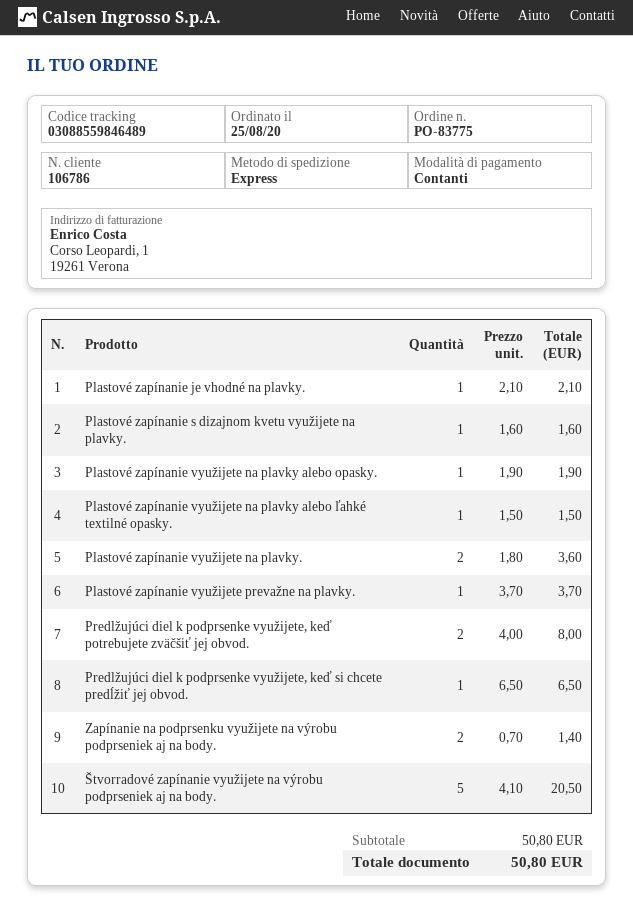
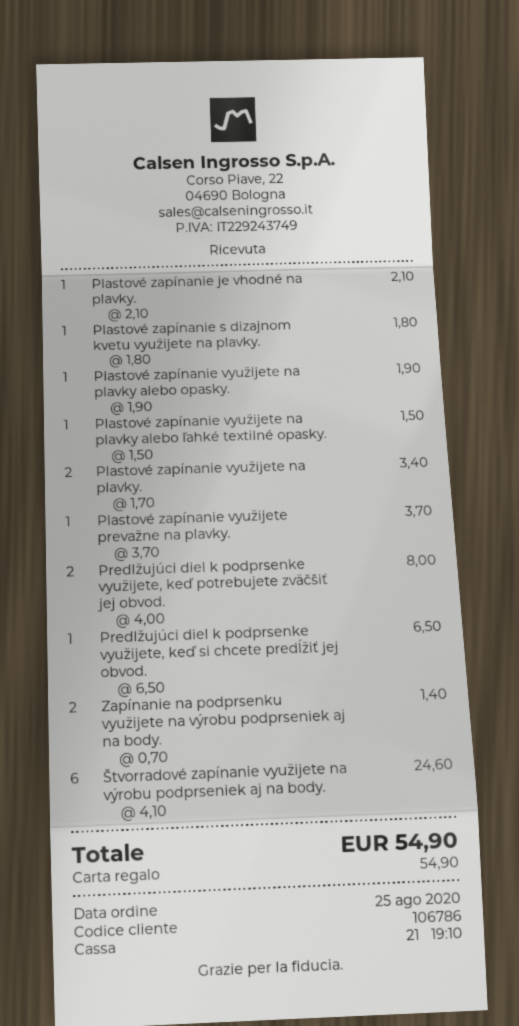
payment method: cash -> gift card
Plastové zapínanie s dizajnom kvetu využijete na plavky.: 1 x 1.60 = 1.60 -> 1 x 1.80 = 1.80
Plastové zapínanie využijete na plavky.: 2 x 1.80 = 3.60 -> 2 x 1.70 = 3.40
Štvorradové zapínanie využijete na výrobu podprseniek aj na body.: 5 x 4.10 = 20.50 -> 6 x 4.10 = 24.60
total: 50.80 -> 54.90

